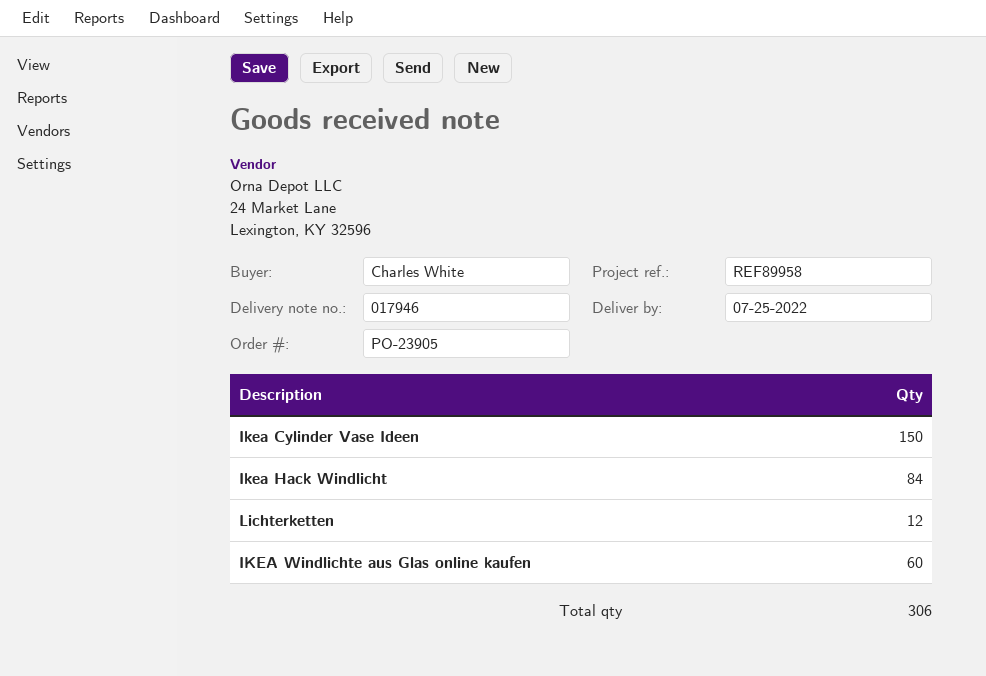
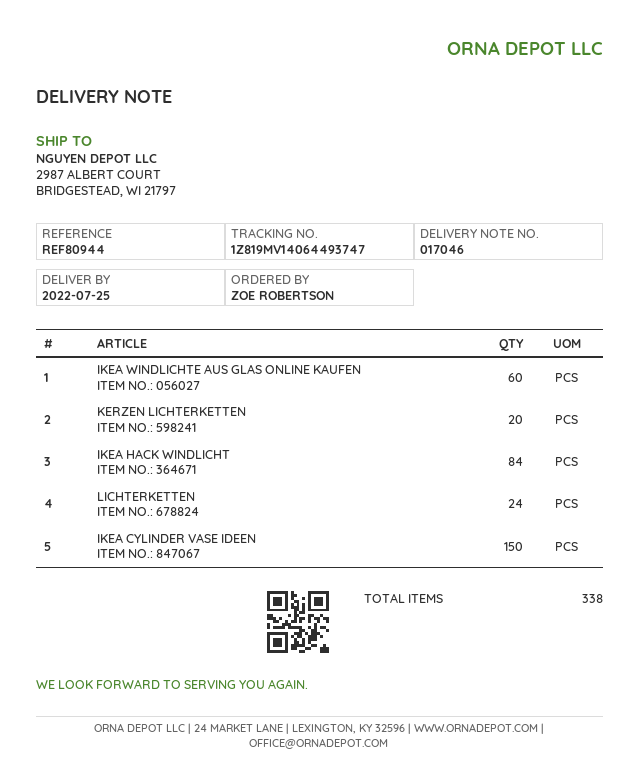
delivery note number: 017946 -> 017046
reference: REF89958 -> REF80944
ordered by: Charles White -> ZOE ROBERTSON
Lichterketten: 12 -> 24
KERZEN LICHTERKETTEN: none -> 20
total quantity: 306 -> 338

